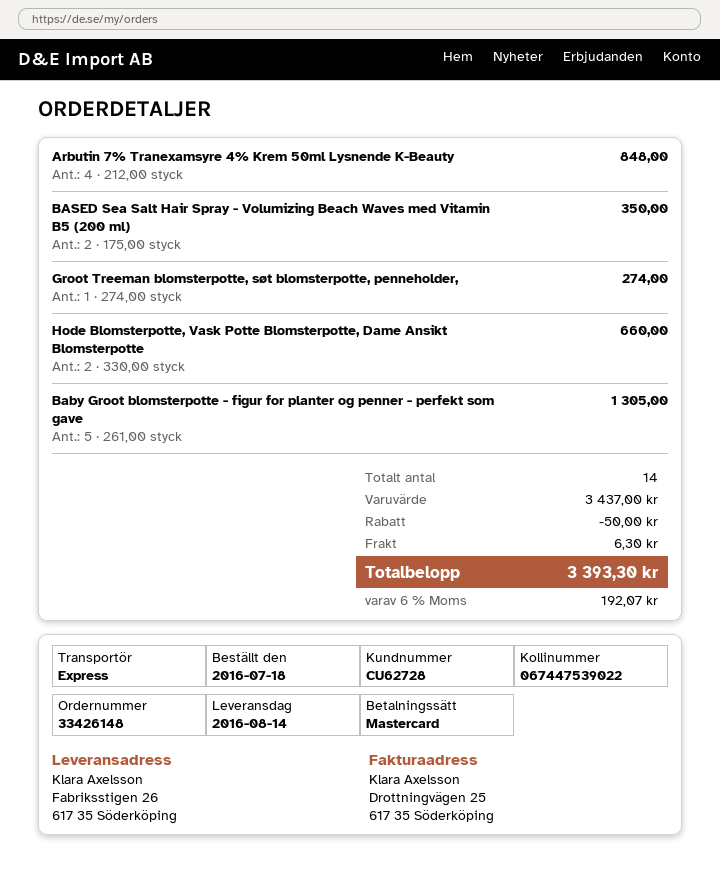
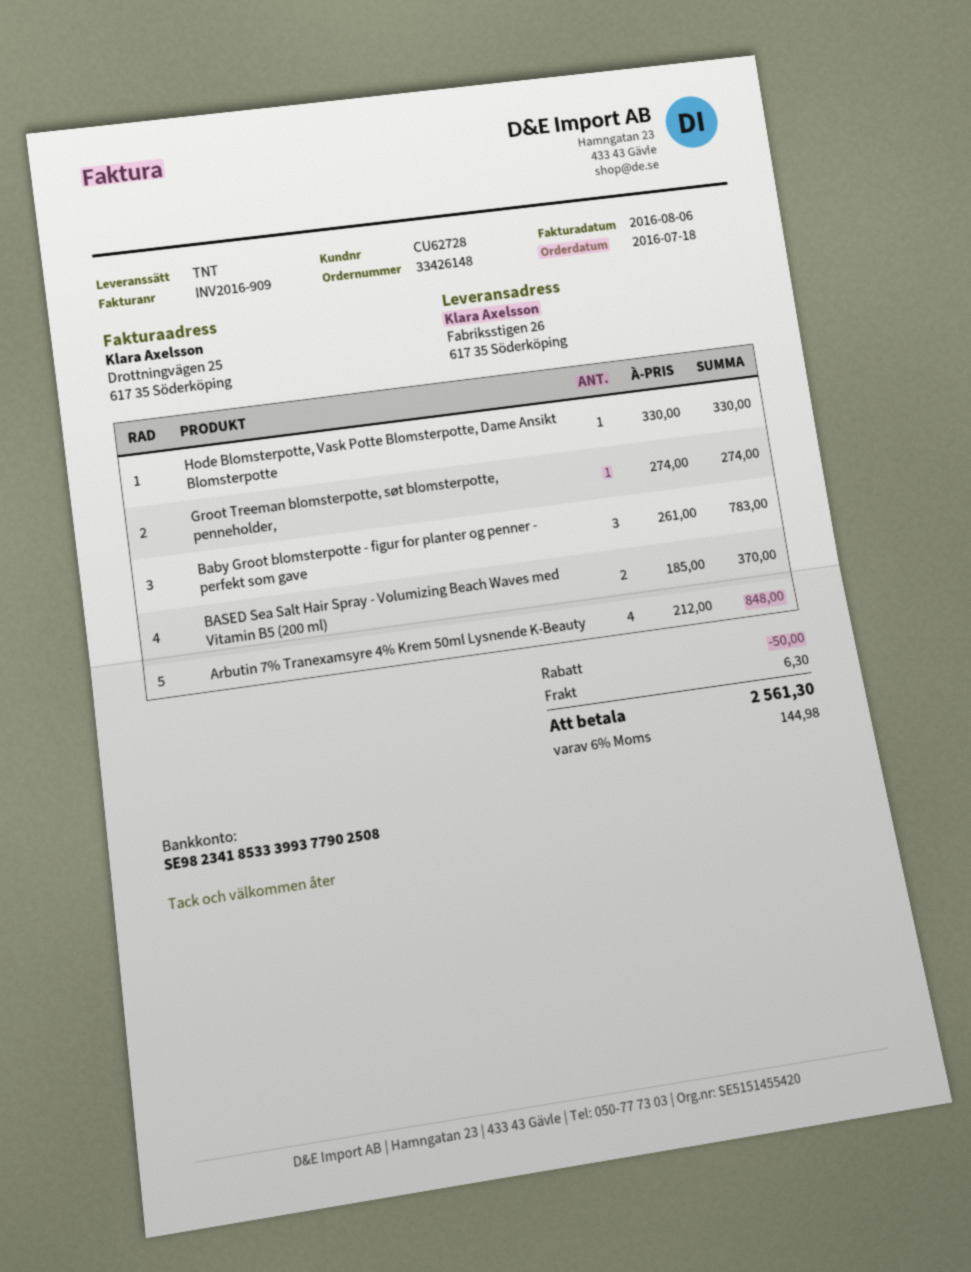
shipping method: express -> TNT
BASED Sea Salt Hair Spray - Volumizing Beach Waves med Vitamin B5 (200 ml): 2 x 175.00 = 350.00 -> 2 x 185.00 = 370.00
Hode Blomsterpotte, Vask Potte Blomsterpotte, Dame Ansikt Blomsterpotte: 2 x 330.00 = 660.00 -> 1 x 330.00 = 330.00
Baby Groot blomsterpotte - figur for planter og penner - perfekt som gave: 5 x 261.00 = 1305.00 -> 3 x 261.00 = 783.00
tax: 6% = 192.07 -> 6% = 144.98
total: 3393.30 -> 2561.30

